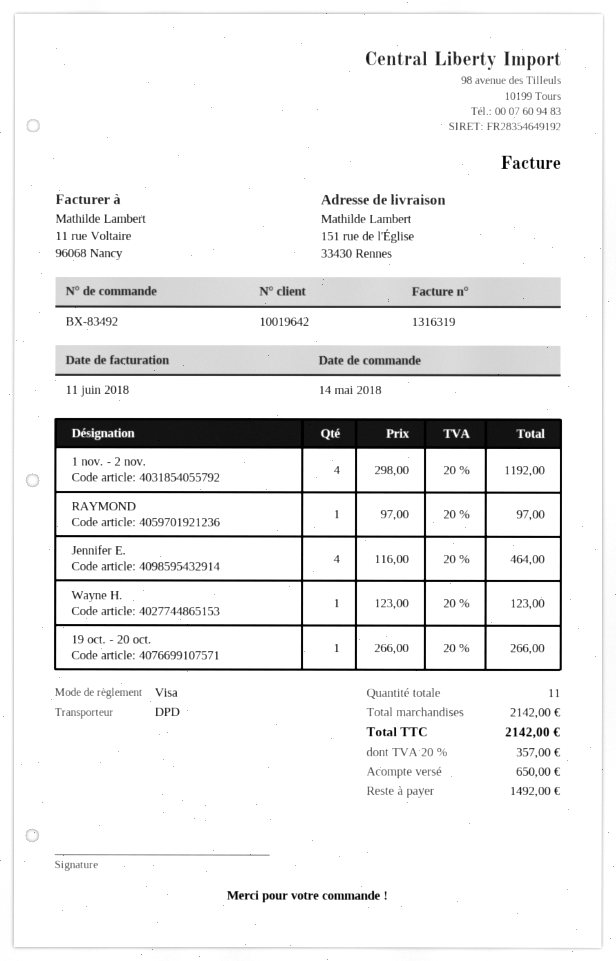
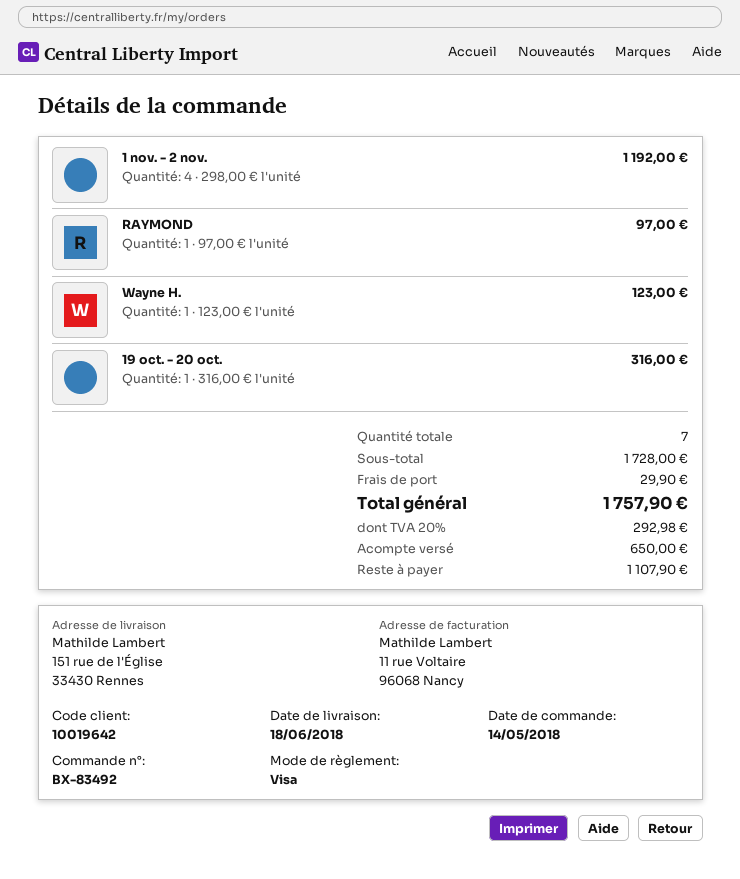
Jennifer E.: 4 x 116.00 = 464.00 -> none
19 oct. - 20 oct.: 1 x 266.00 = 266.00 -> 1 x 316.00 = 316.00
total quantity: 11 -> 7
subtotal: 2142.00 -> 1728.00
shipping: none -> 29.90
tax: 20% = 357.00 -> 20% = 292.98
total: 2142.00 -> 1757.90
balance: 1492.00 -> 1107.90

